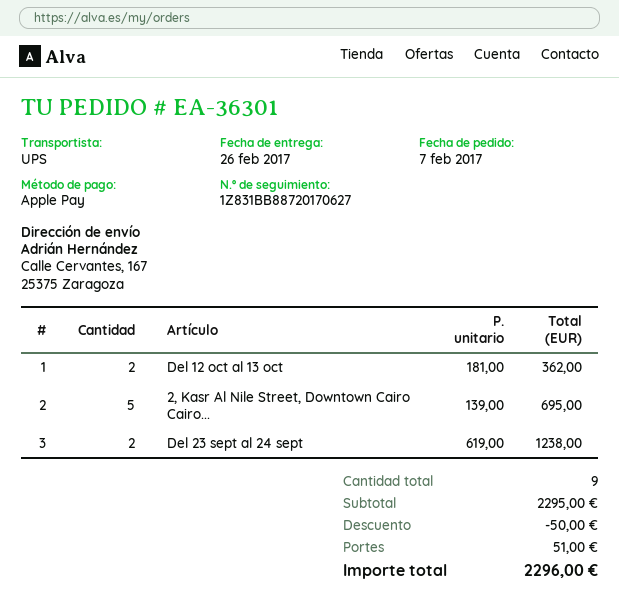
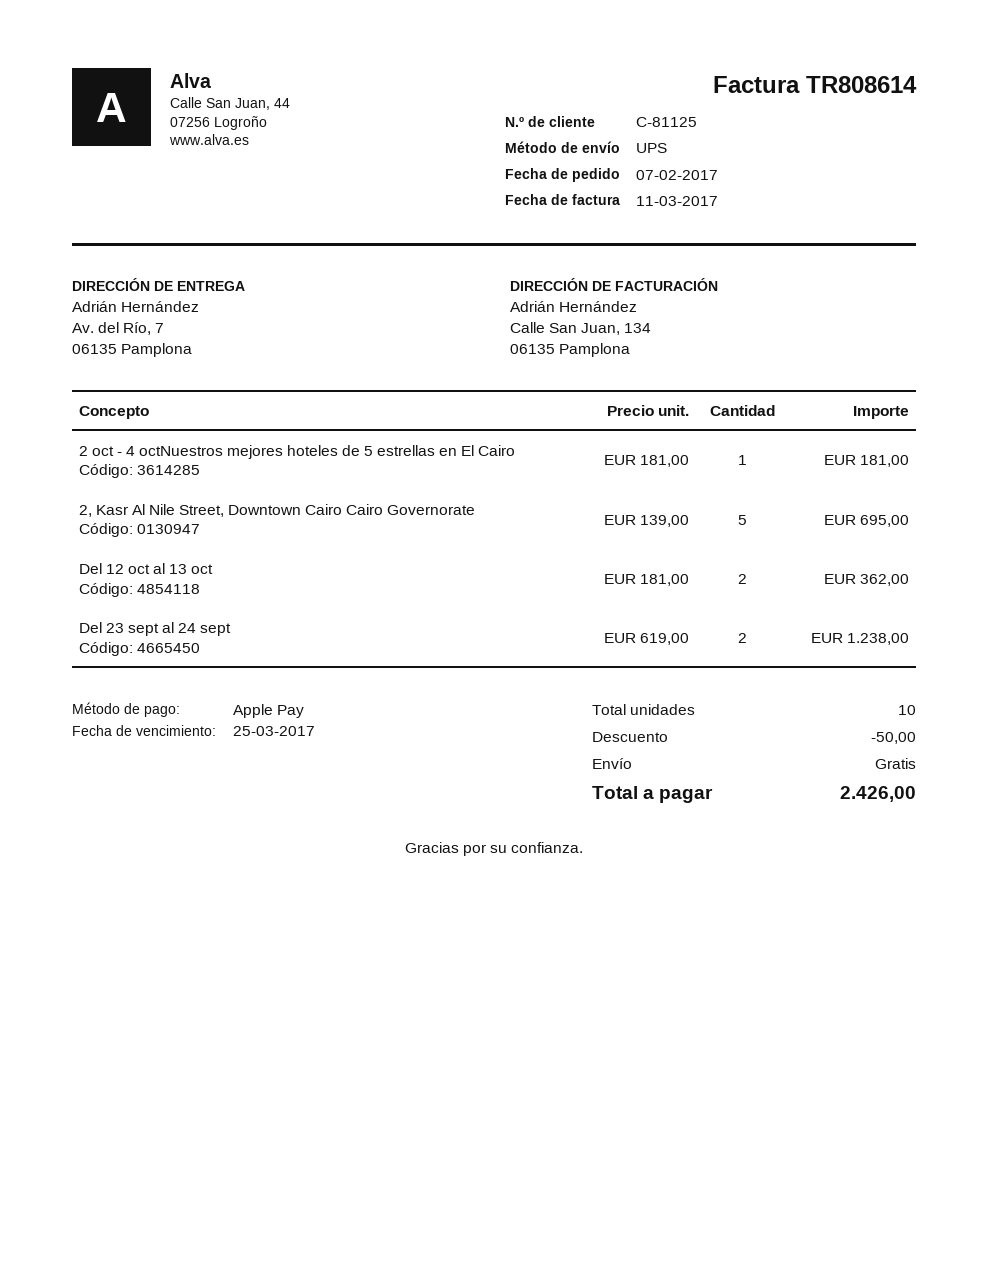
ship to: Calle Cervantes, 167, 25375 Zaragoza -> Av. del Río, 7, 06135 Pamplona
2 oct - 4 octNuestros mejores hoteles de 5 estrellas en El Cairo: none -> 1 x 181.00 = 181.00
total quantity: 9 -> 10
shipping: 51.00 -> 0.00
total: 2296.00 -> 2426.00

